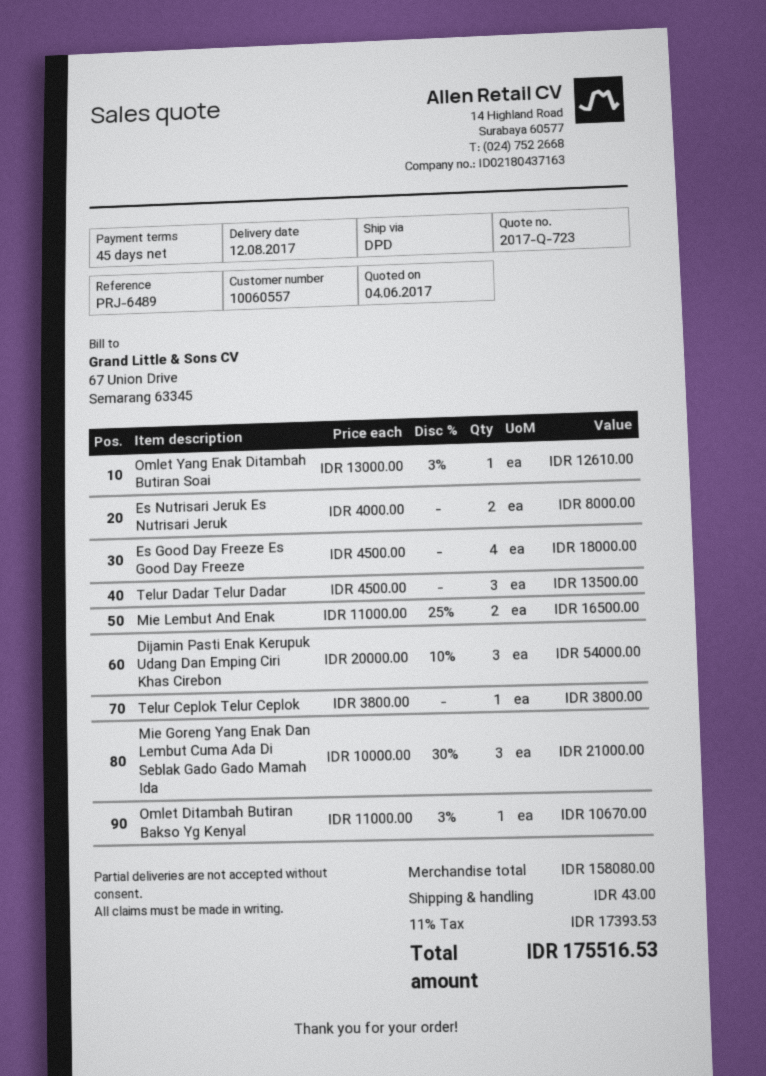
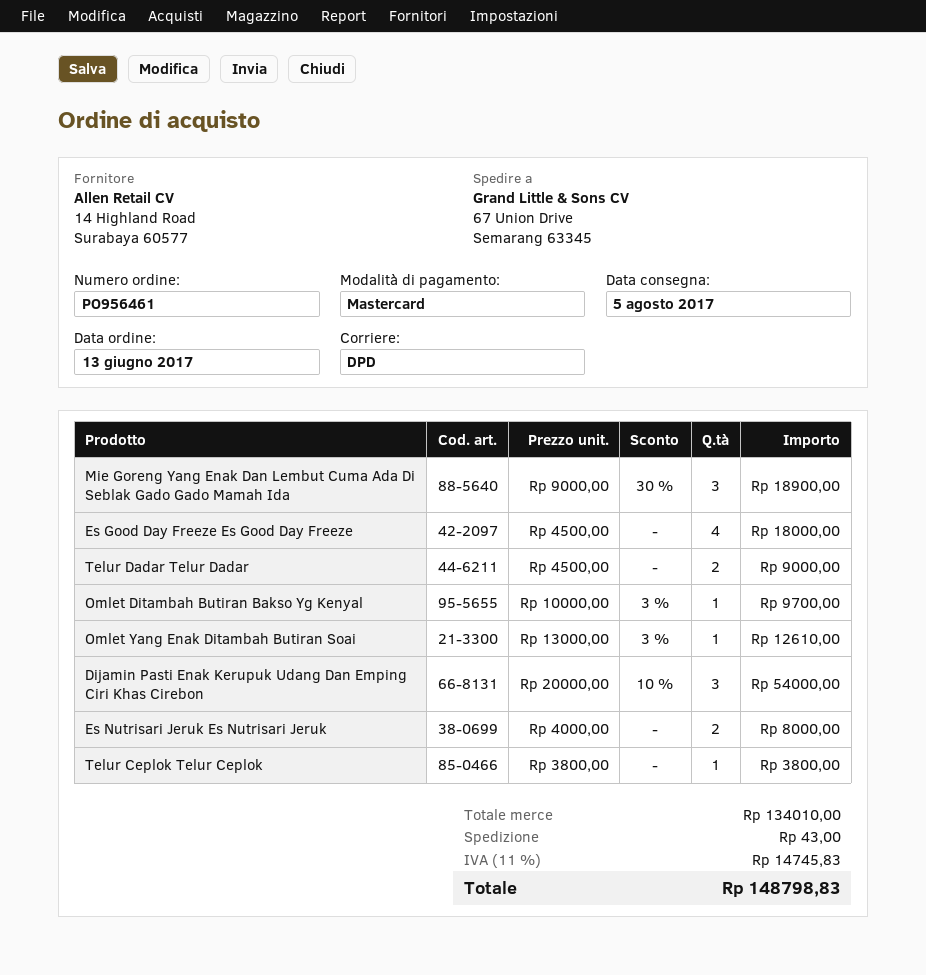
delivery date: 2017-08-12 -> 2017-08-05
Telur Dadar Telur Dadar: 3 x 4500.00 = 13500.00 -> 2 x 4500.00 = 9000.00
Mie Lembut And Enak: 2 x 11000.00 - 25% = 16500.00 -> none
Mie Goreng Yang Enak Dan Lembut Cuma Ada Di Seblak Gado Gado Mamah Ida: 3 x 10000.00 - 30% = 21000.00 -> 3 x 9000.00 - 30% = 18900.00
Omlet Ditambah Butiran Bakso Yg Kenyal: 1 x 11000.00 - 3% = 10670.00 -> 1 x 10000.00 - 3% = 9700.00
subtotal: 158080.00 -> 134010.00
tax: 11% = 17393.53 -> 11% = 14745.83
total: 175516.53 -> 148798.83

